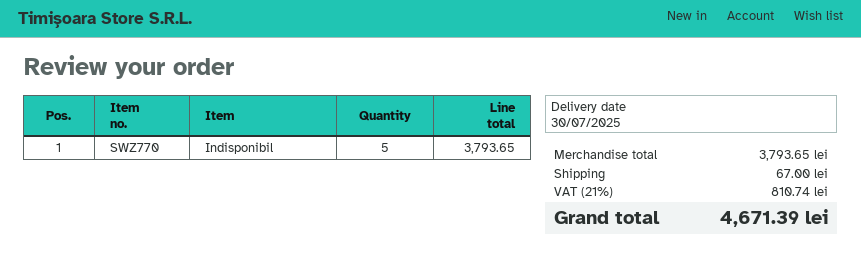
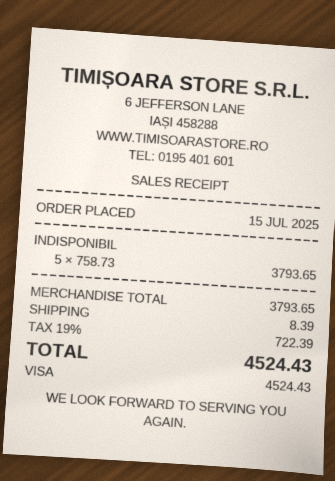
shipping: 67.00 -> 8.39
tax: 21% = 810.74 -> 19% = 722.39
total: 4671.39 -> 4524.43

